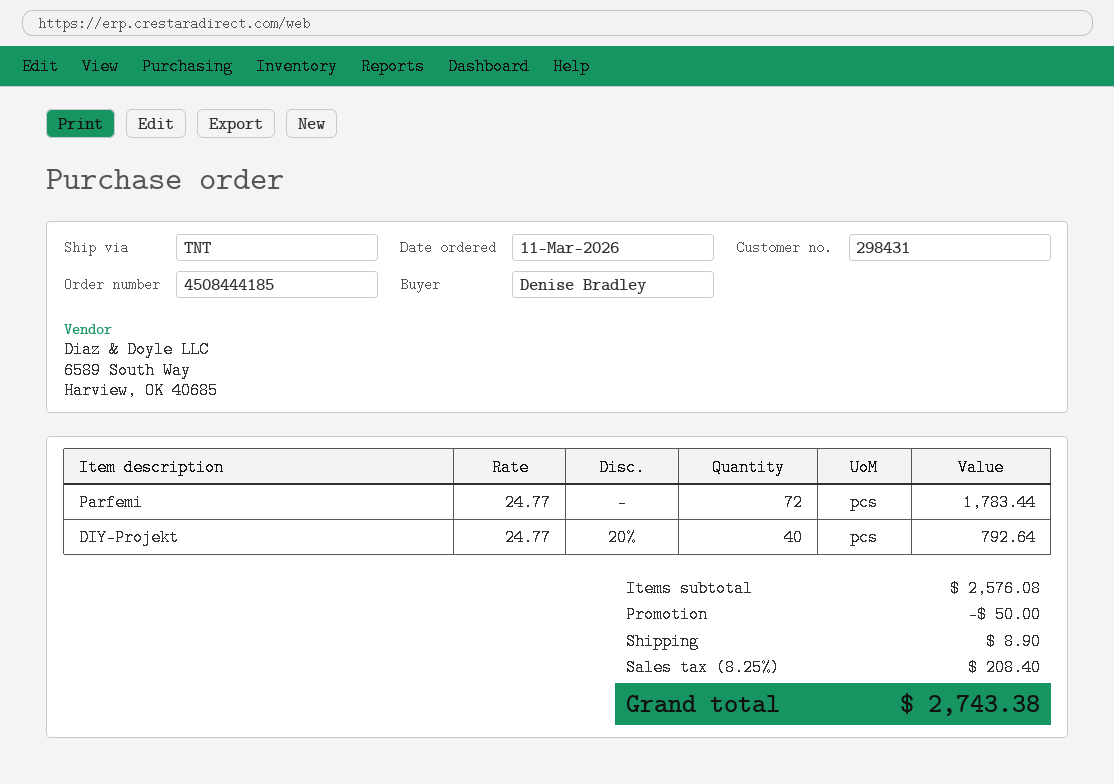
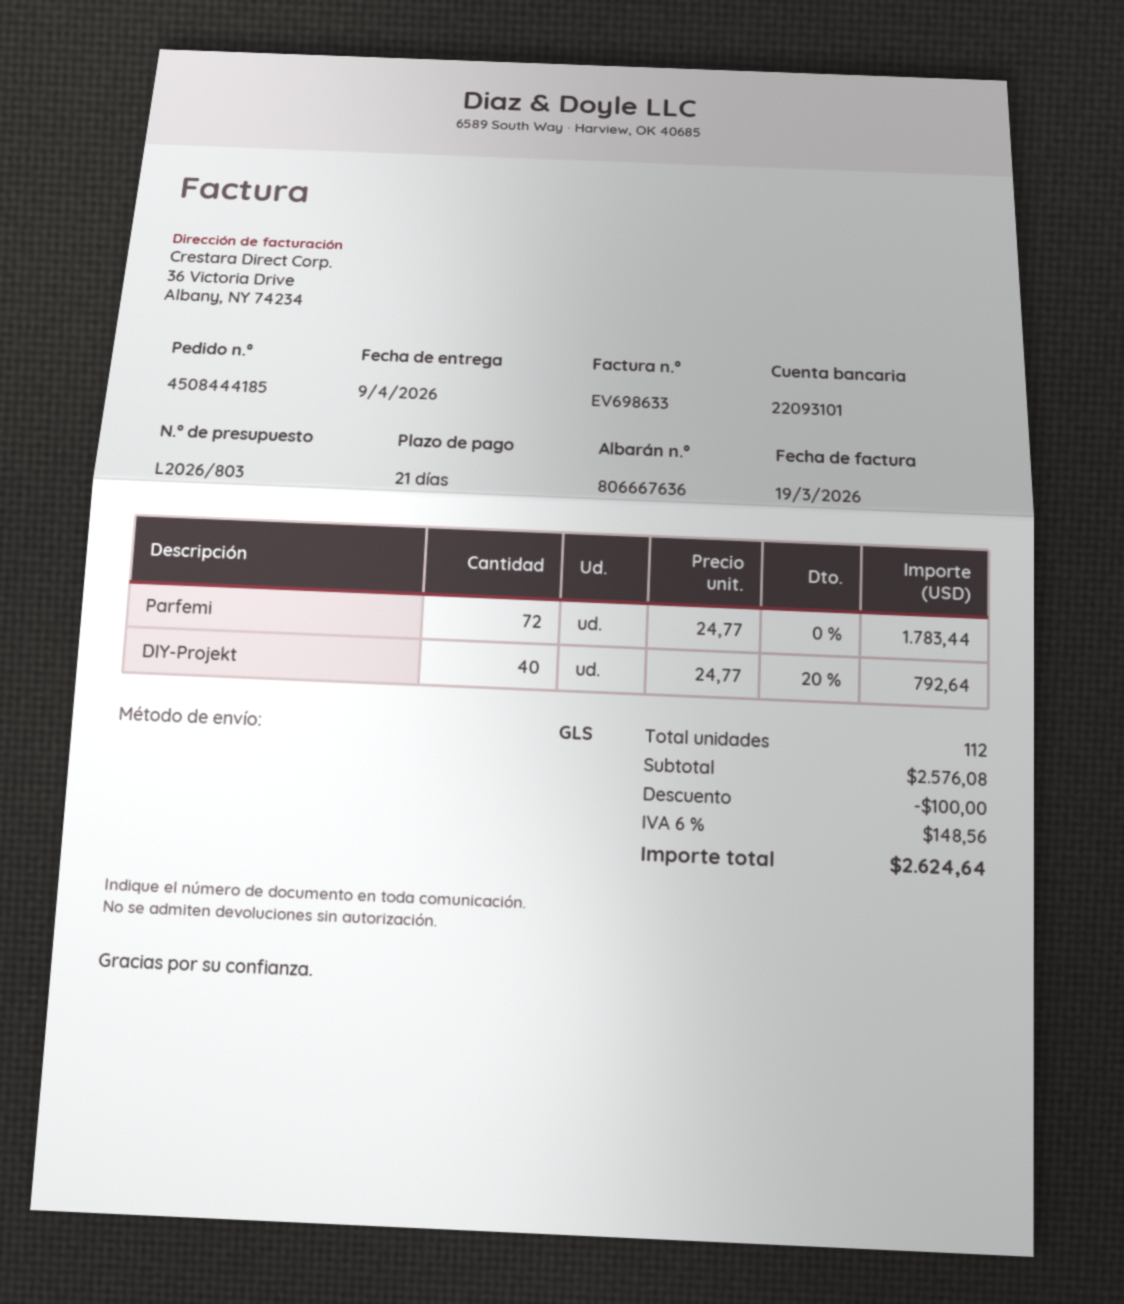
shipping method: TNT -> GLS
discount: 50.00 -> 100.00
shipping: 8.90 -> none
tax: 8.25% = 208.40 -> 6% = 148.56
total: 2743.38 -> 2624.64

